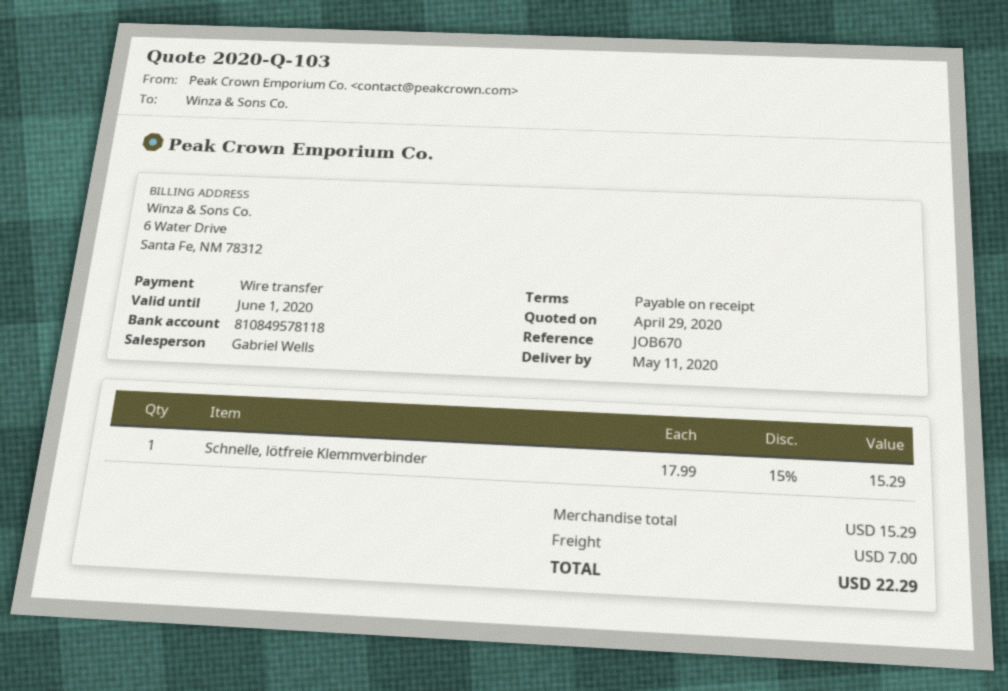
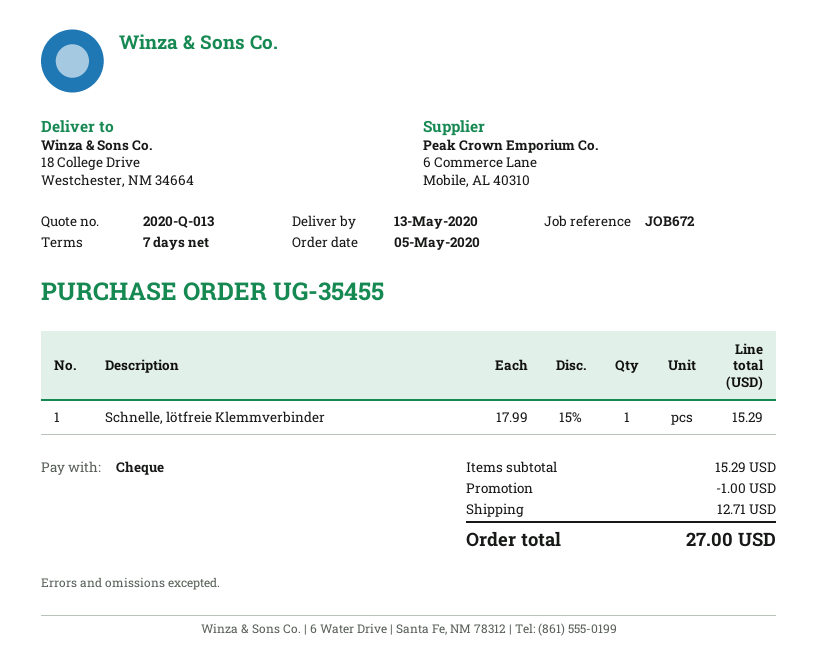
quote number: 2020-Q-103 -> 2020-Q-013
delivery date: 2020-05-11 -> 2020-05-13
payment terms: on receipt -> 7 days
reference: JOB670 -> JOB672
payment method: bank transfer -> cheque
discount: none -> 1.00
shipping: 7.00 -> 12.71
total: 22.29 -> 27.00

